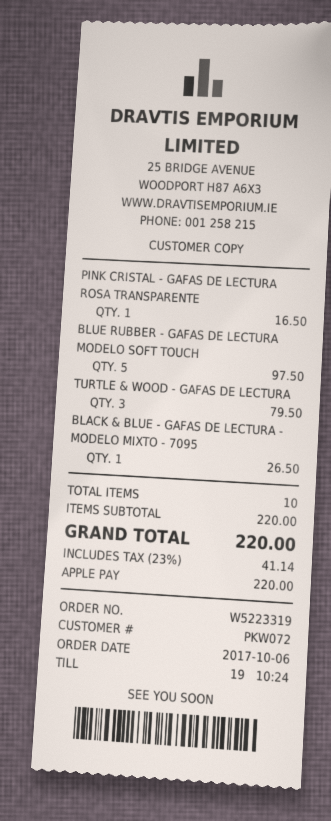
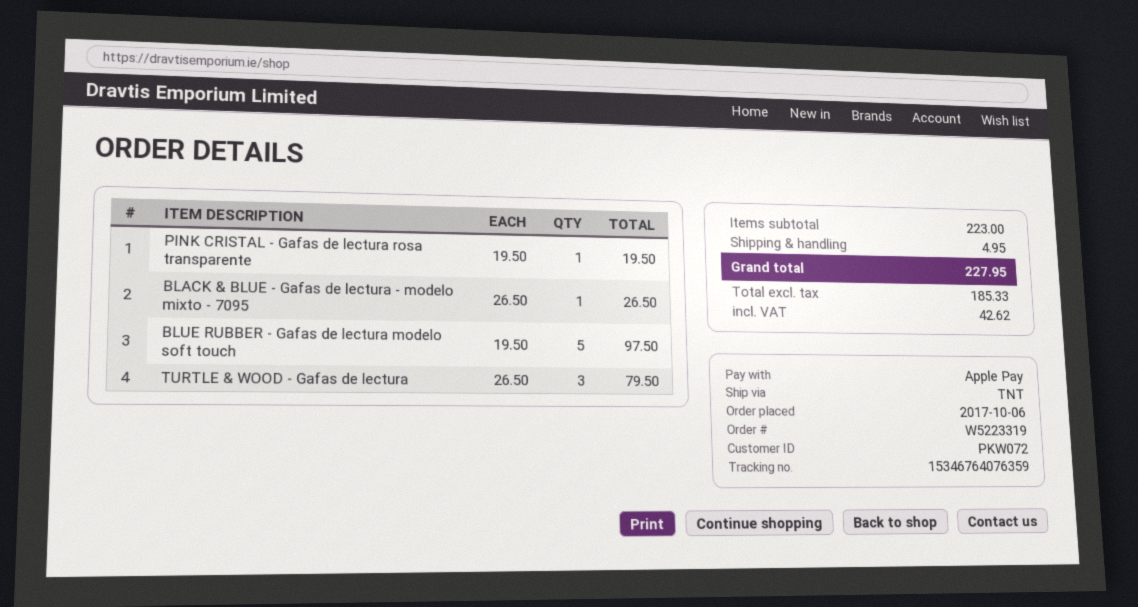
PINK CRISTAL - GAFAS DE LECTURA ROSA TRANSPARENTE: 1 for 16.50 -> 1 for 19.50
subtotal: 220.00 -> 223.00
shipping: none -> 4.95
tax: 41.14 -> 42.62
total: 220.00 -> 227.95

